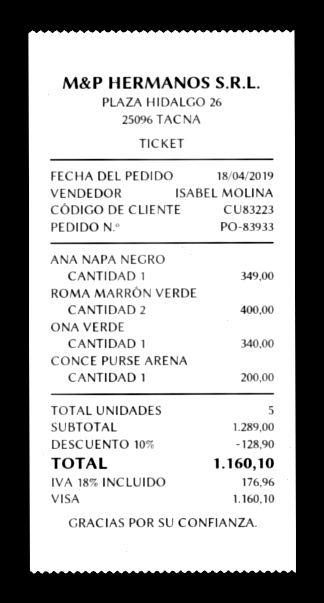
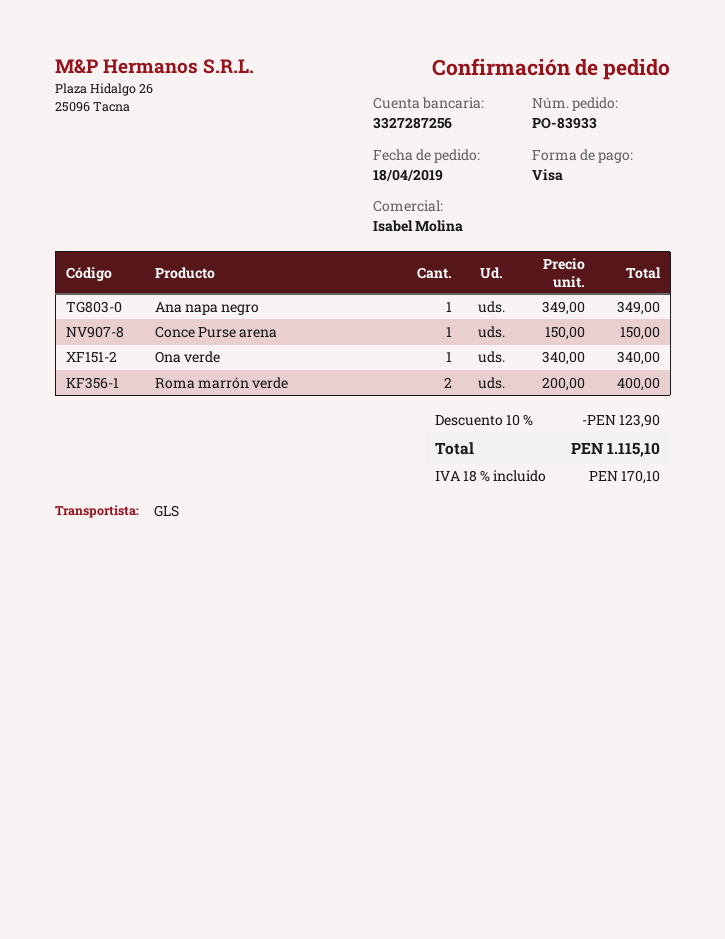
CONCE PURSE ARENA: 1 for 200.00 -> 1 for 150.00
discount: 10% = 128.90 -> 10% = 123.90
tax: 18% = 176.96 -> 18% = 170.10
total: 1160.10 -> 1115.10

